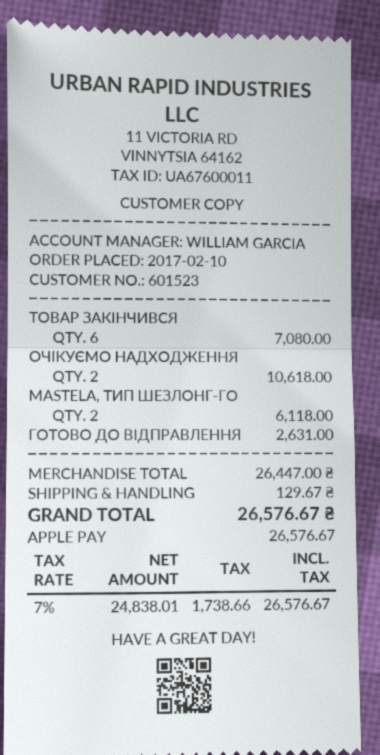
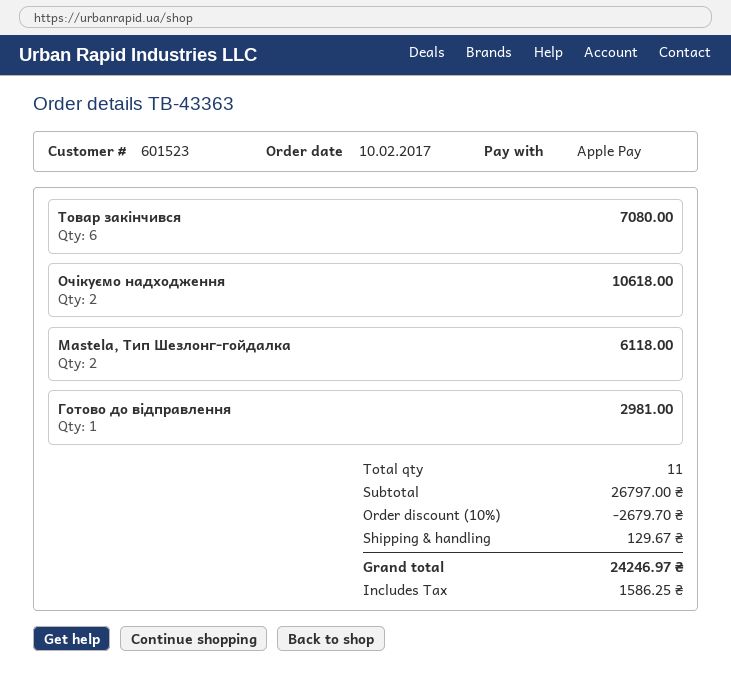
ГОТОВО ДО ВІДПРАВЛЕННЯ: 1 for 2631.00 -> 1 for 2981.00
subtotal: 26447.00 -> 26797.00
discount: none -> 10% = 2679.70
tax: 1738.66 -> 1586.25
total: 26576.67 -> 24246.97

